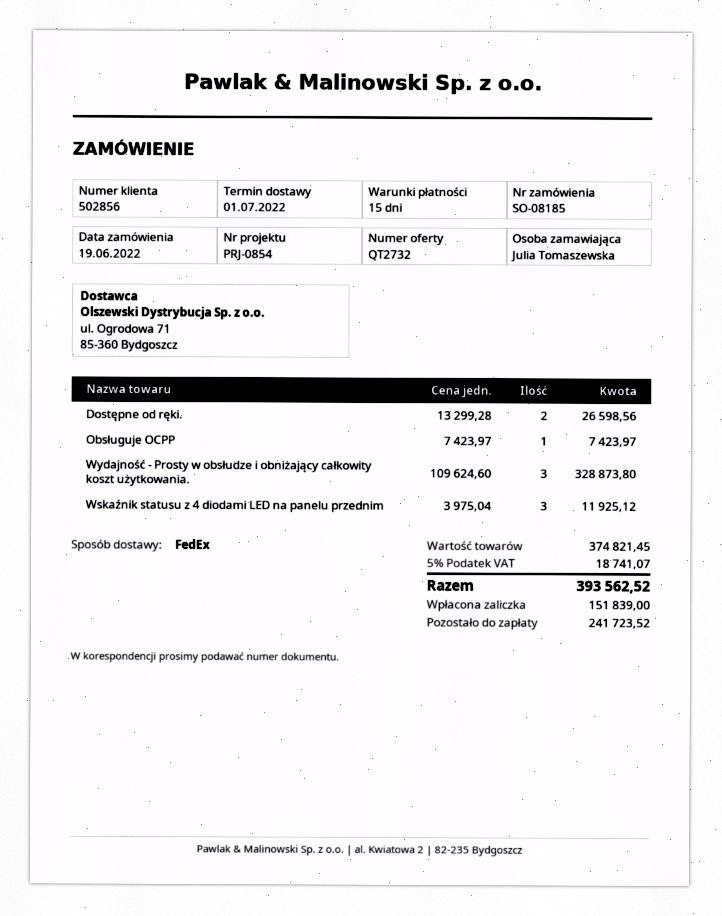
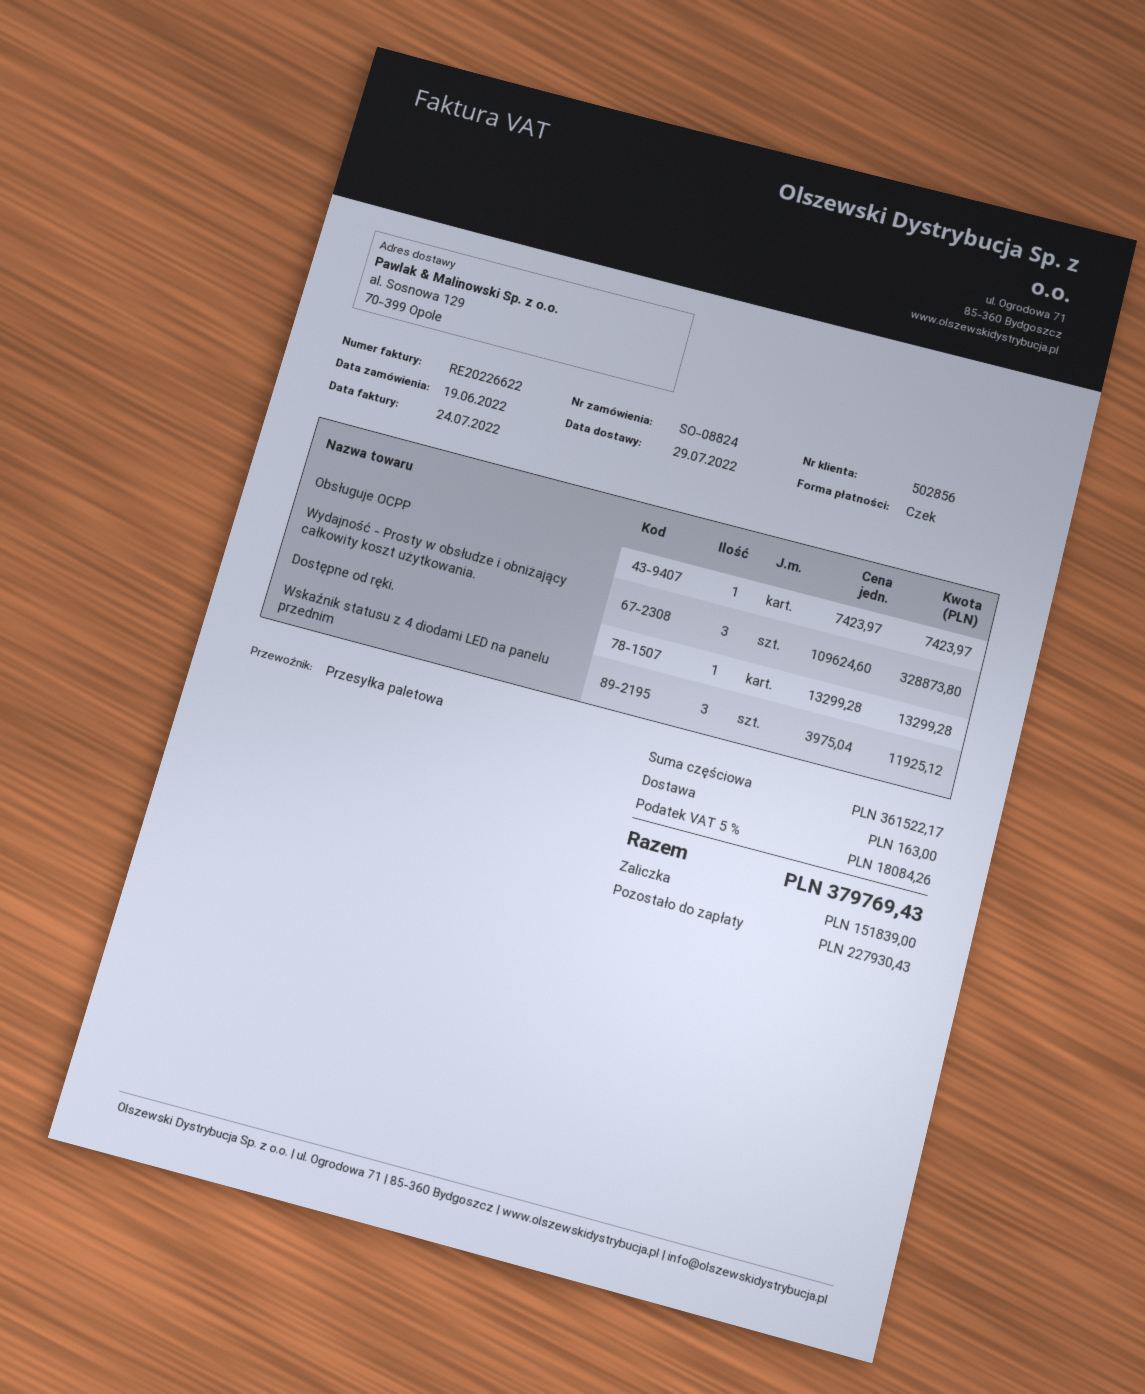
order number: SO-08185 -> SO-08824
delivery date: 2022-07-01 -> 2022-07-29
shipping method: FedEx -> pallet freight
Dostępne od ręki.: 2 x 13299.28 = 26598.56 -> 1 x 13299.28 = 13299.28
subtotal: 374821.45 -> 361522.17
shipping: none -> 163.00
tax: 5% = 18741.07 -> 5% = 18084.26
total: 393562.52 -> 379769.43
balance: 241723.52 -> 227930.43

